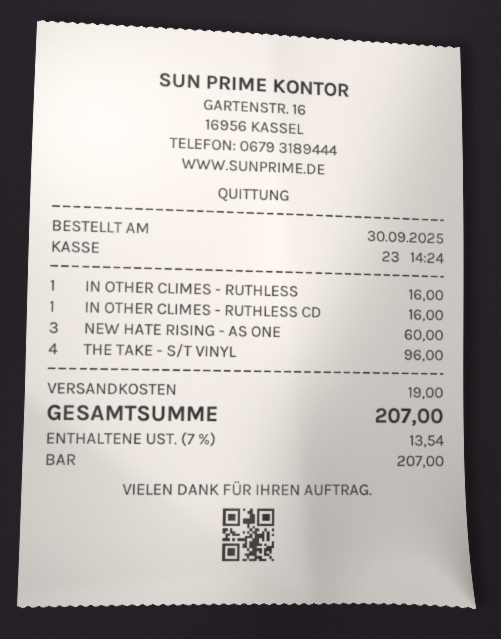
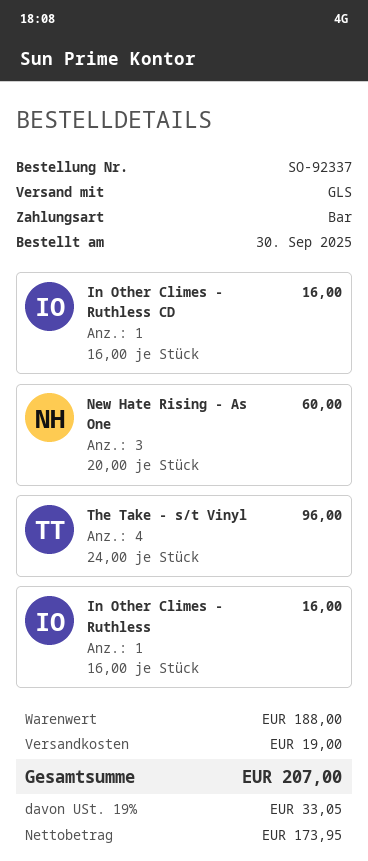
tax: 7% = 13.54 -> 19% = 33.05

